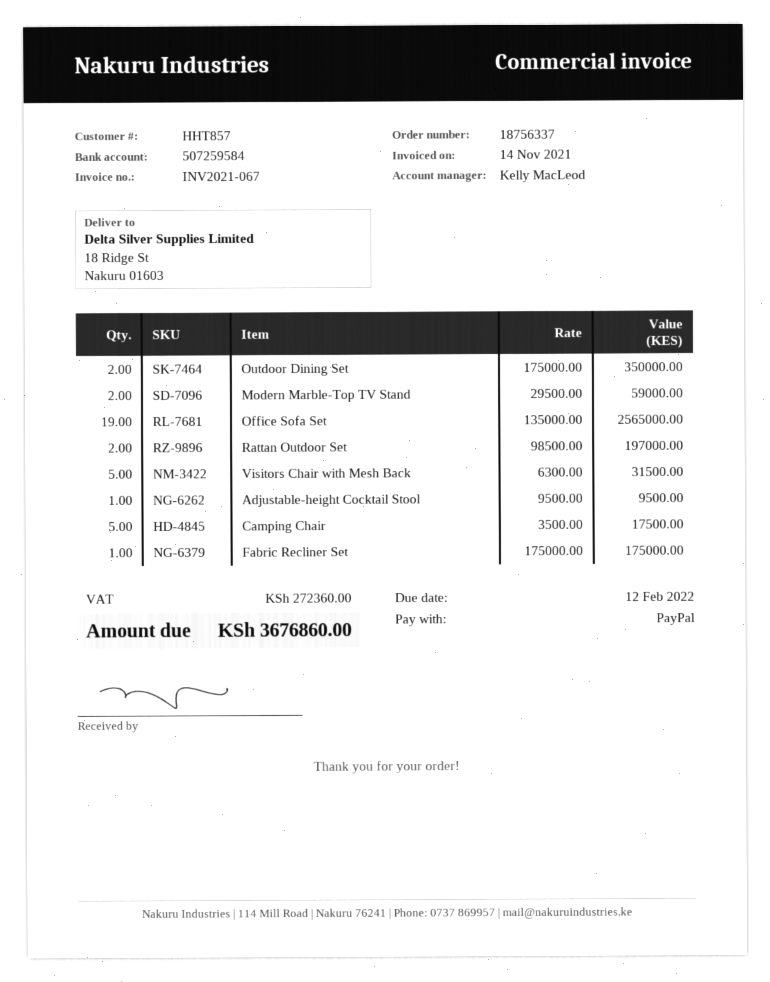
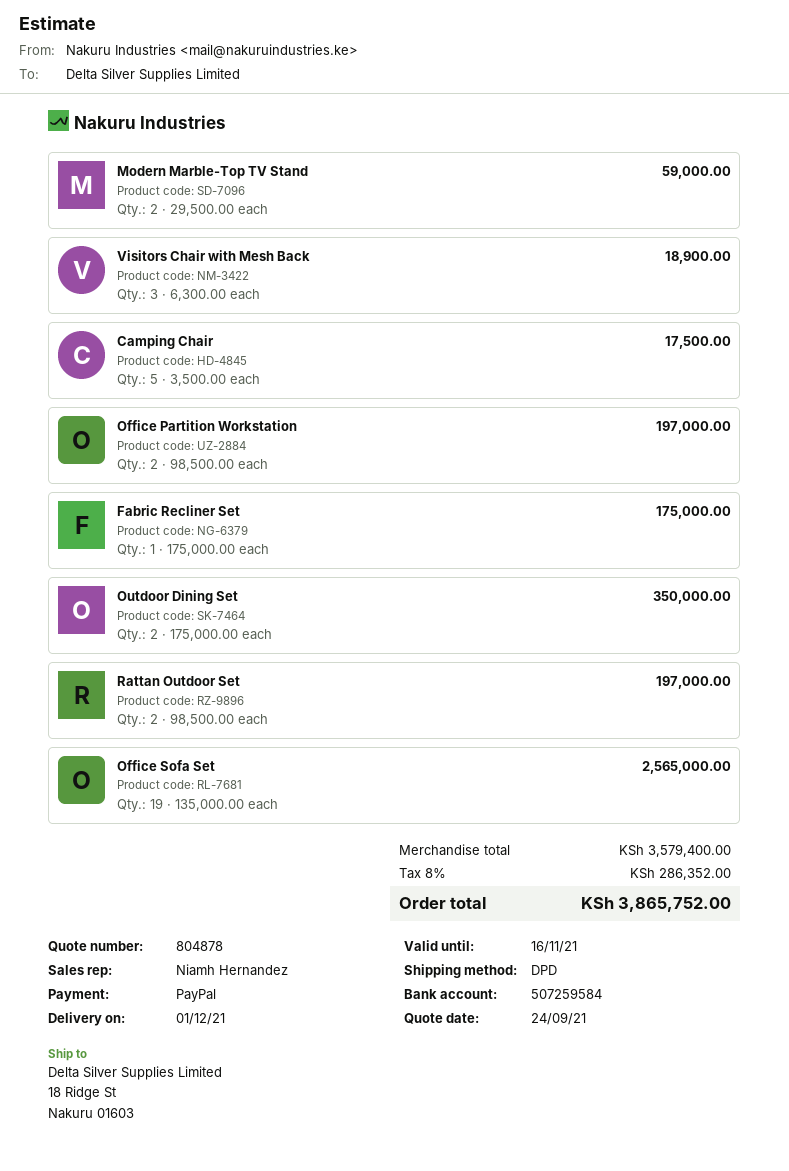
sales rep: Kelly MacLeod -> Niamh Hernandez
Visitors Chair with Mesh Back: 5 x 6300.00 = 31500.00 -> 3 x 6300.00 = 18900.00
Adjustable-height Cocktail Stool: 1 x 9500.00 = 9500.00 -> none
Office Partition Workstation: none -> 2 x 98500.00 = 197000.00
tax: 272360.00 -> 286352.00
total: 3676860.00 -> 3865752.00

